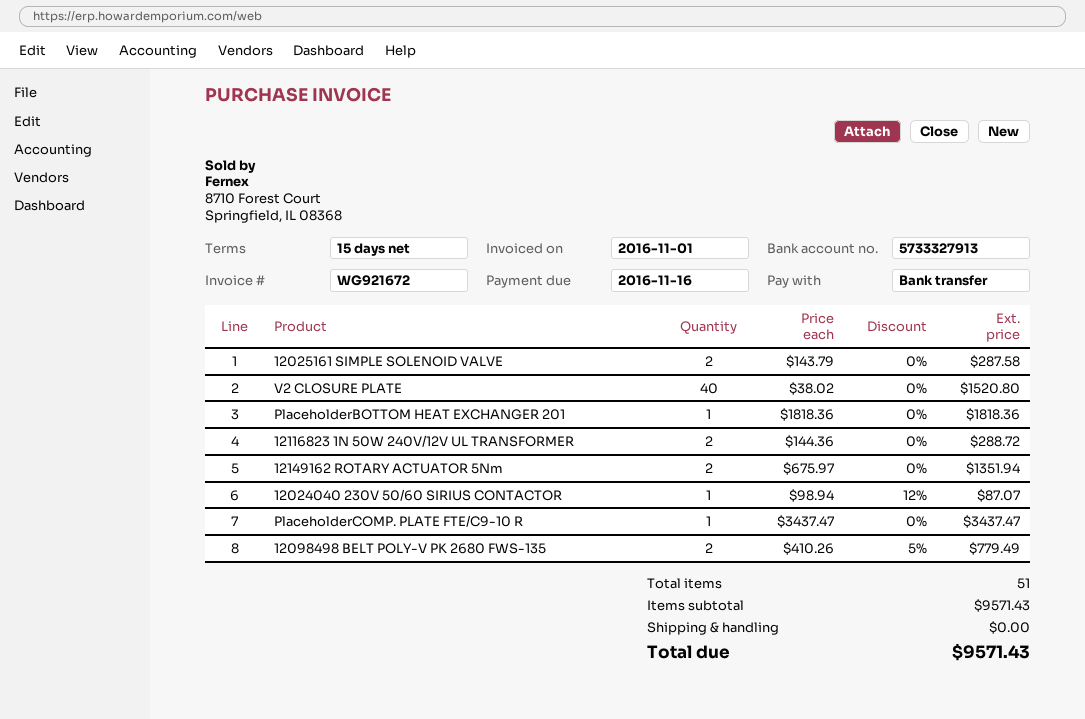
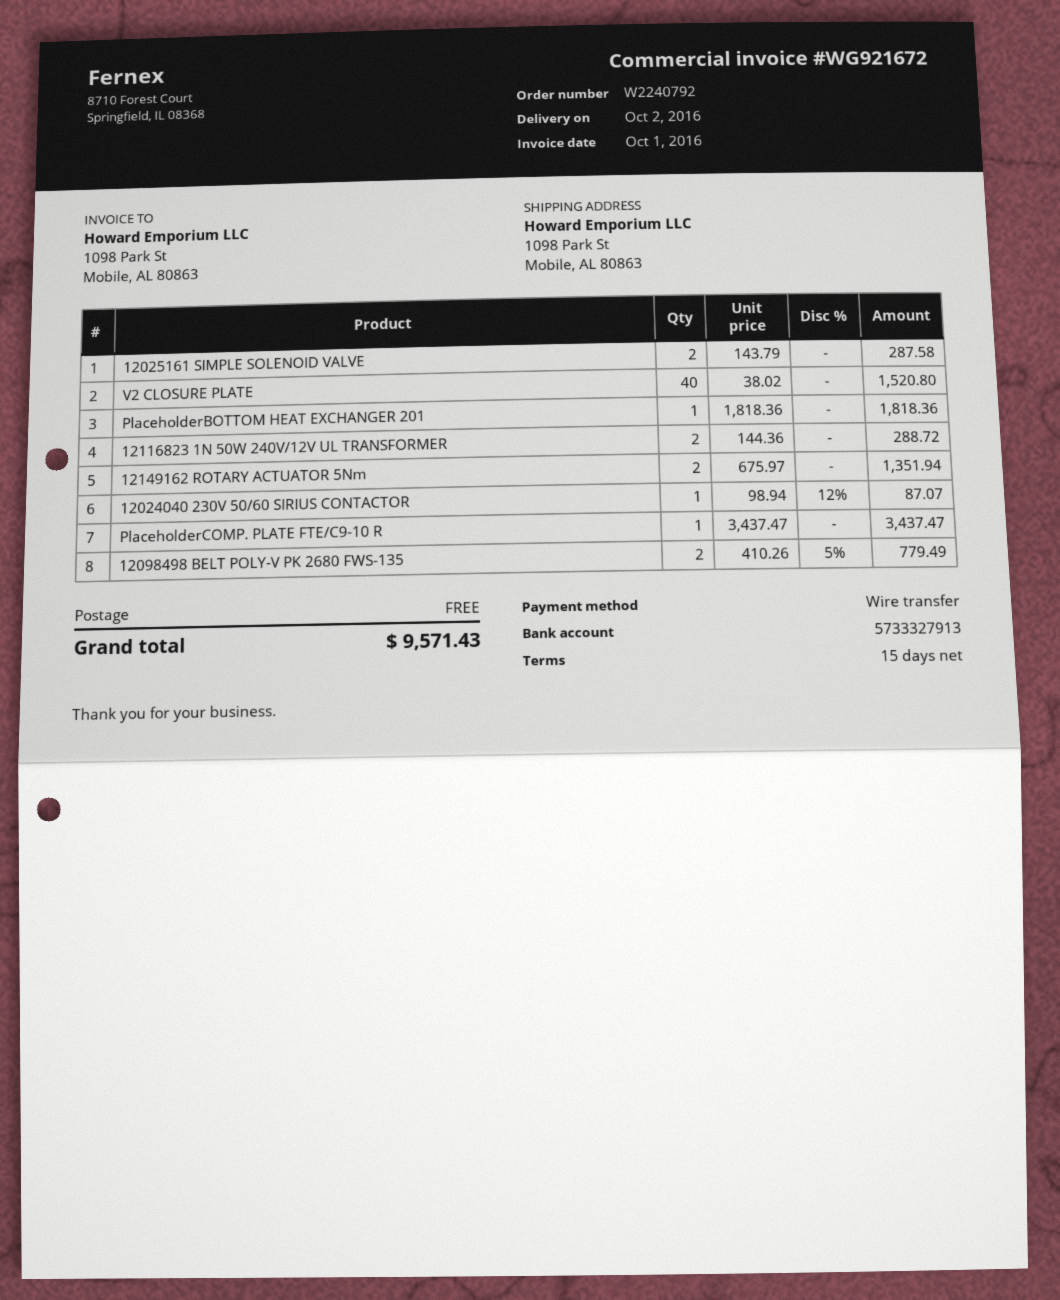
invoice date: 2016-11-01 -> 2016-10-01

